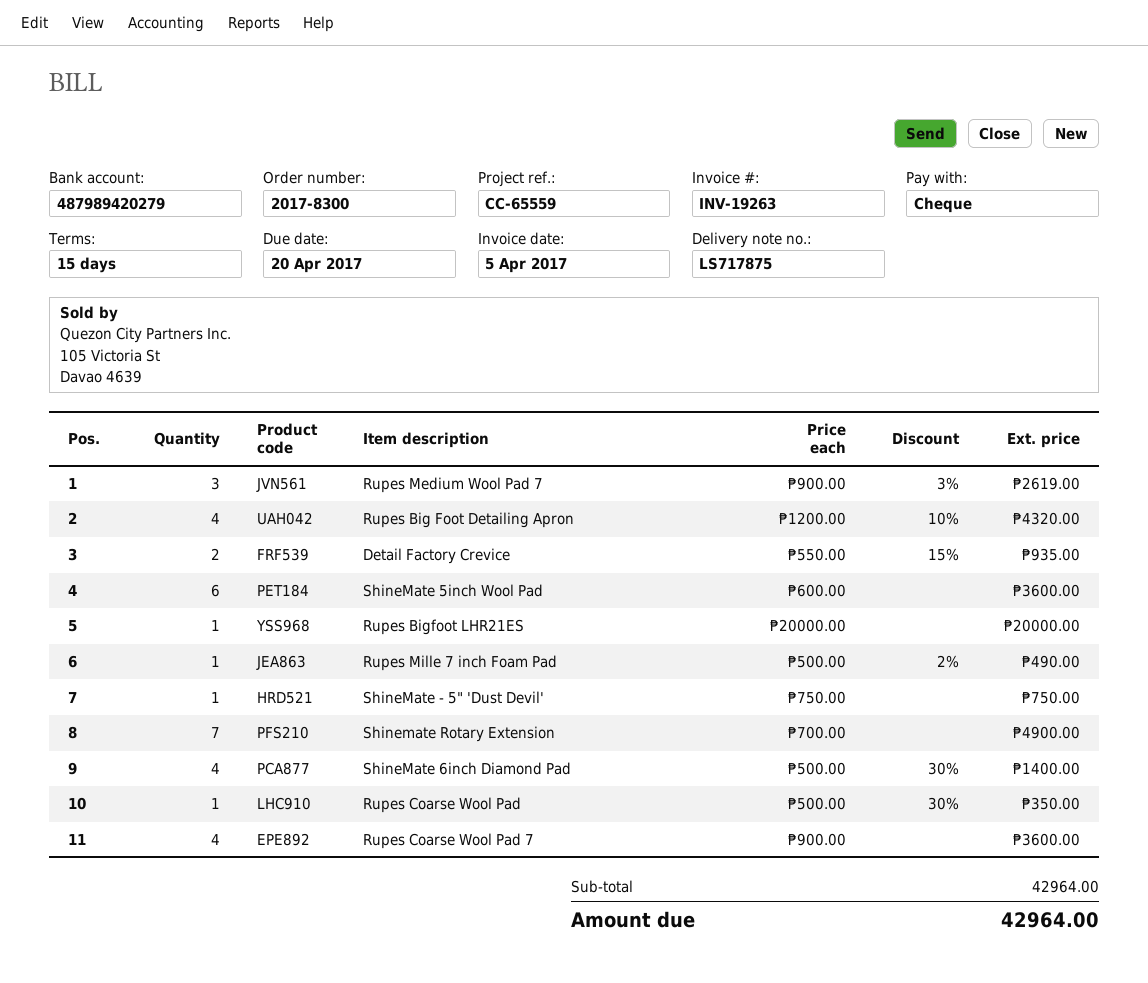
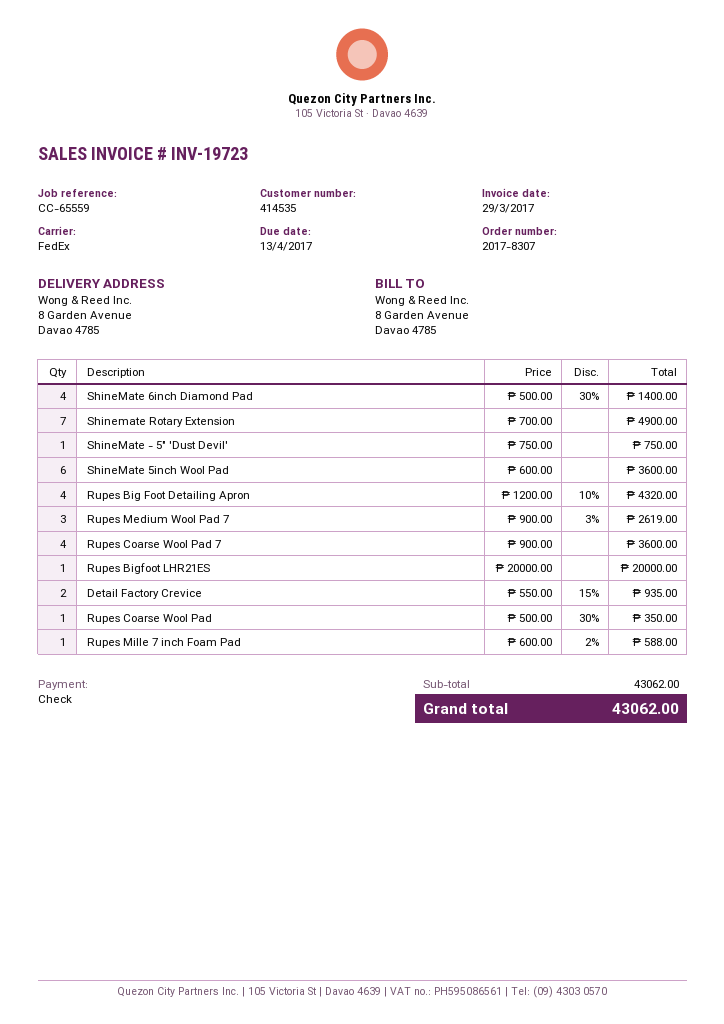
order number: 2017-8300 -> 2017-8307
invoice number: INV-19263 -> INV-19723
invoice date: 2017-04-05 -> 2017-03-29
due date: 2017-04-20 -> 2017-04-13
Rupes Mille 7 inch Foam Pad: 1 x 500.00 - 2% = 490.00 -> 1 x 600.00 - 2% = 588.00
subtotal: 42964.00 -> 43062.00
total: 42964.00 -> 43062.00

